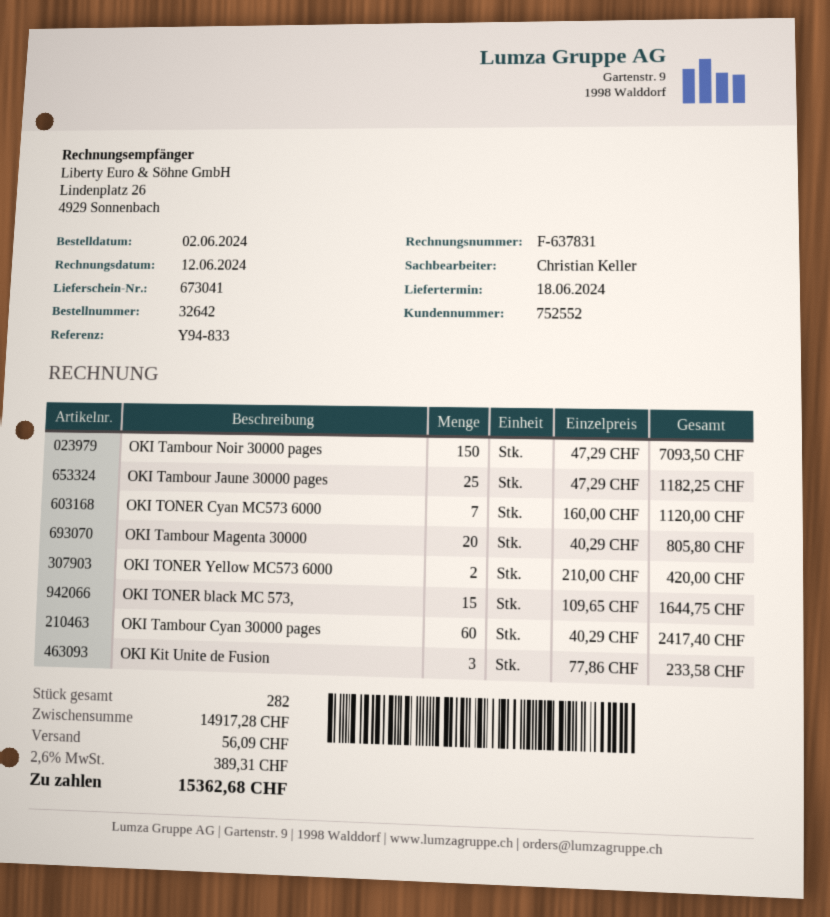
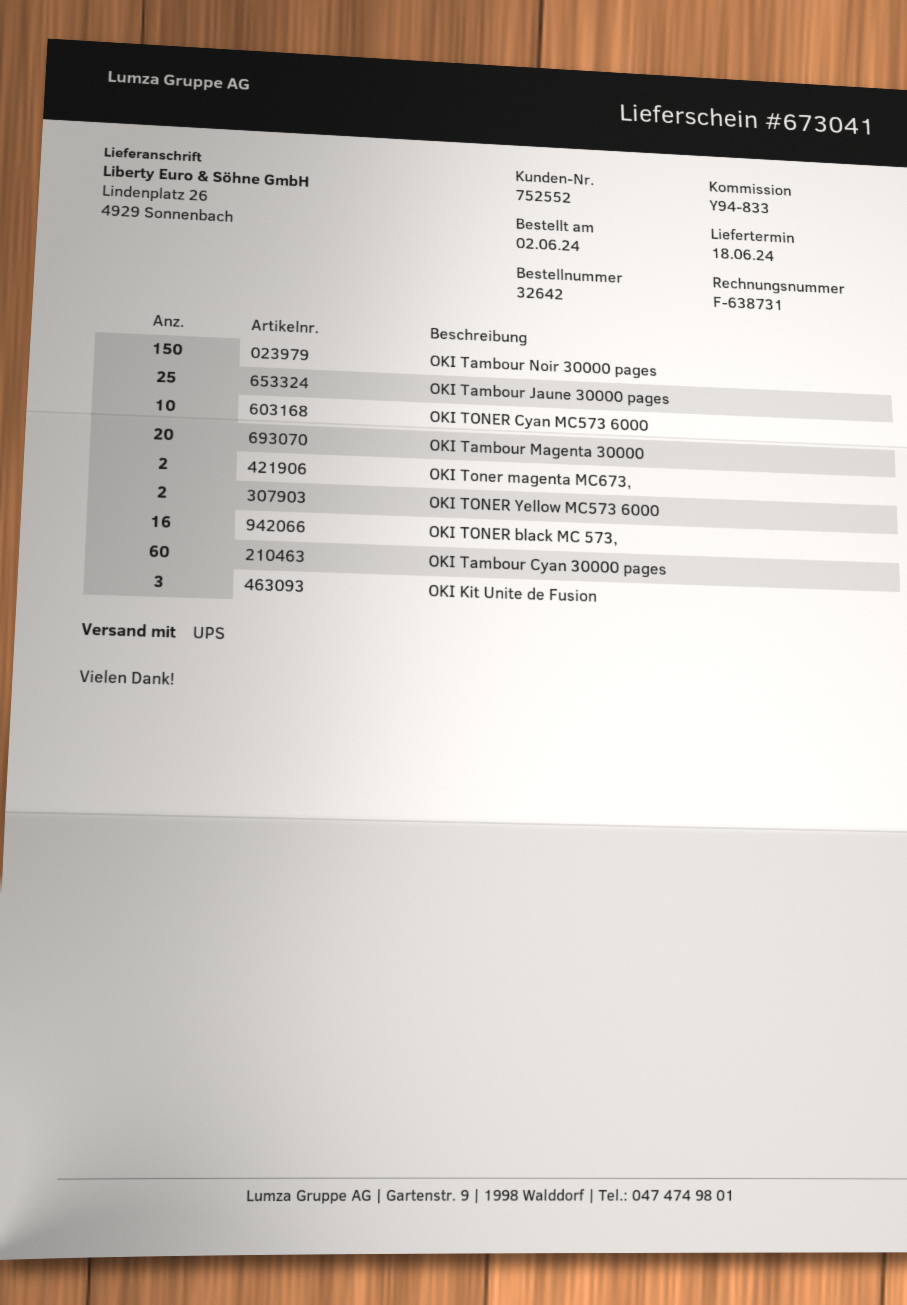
invoice number: F-637831 -> F-638731
OKI TONER Cyan MC573 6000: 7 -> 10
OKI TONER black MC 573,: 15 -> 16
OKI Toner magenta MC673,: none -> 2

